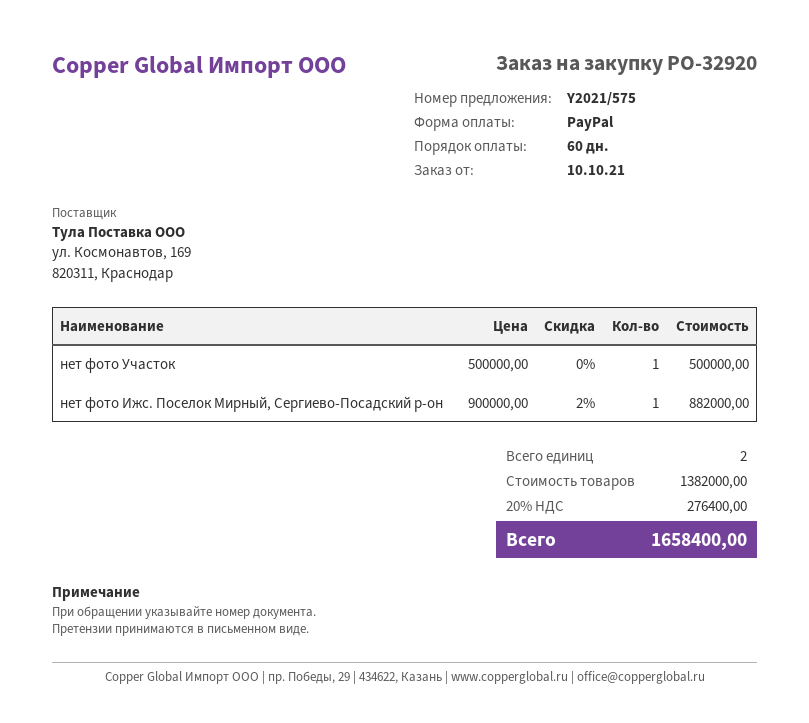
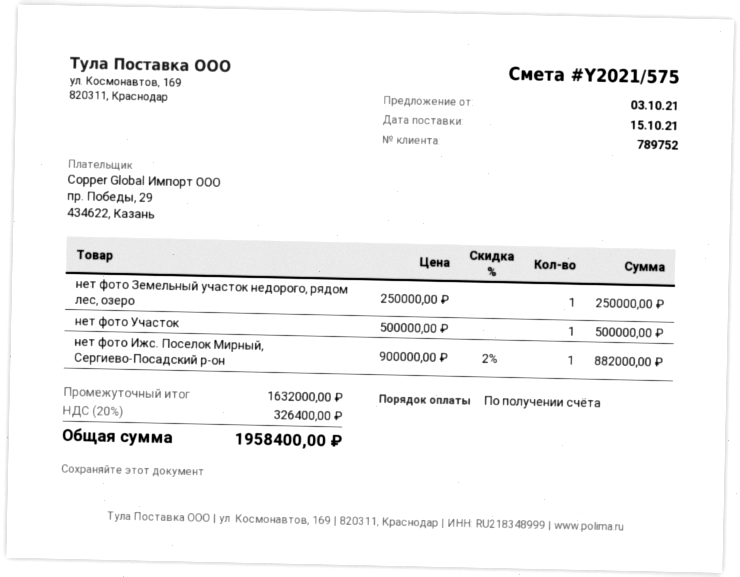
payment terms: 60 days -> on receipt
нет фото Земельный участок недорого, рядом лес, озеро: none -> 1 x 250000.00 = 250000.00
subtotal: 1382000.00 -> 1632000.00
tax: 20% = 276400.00 -> 20% = 326400.00
total: 1658400.00 -> 1958400.00

